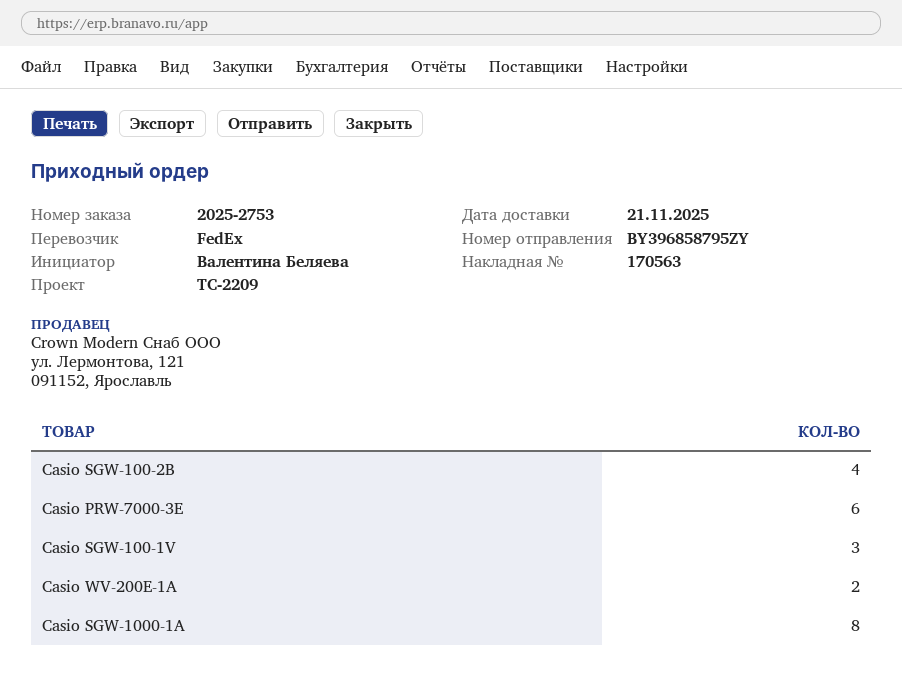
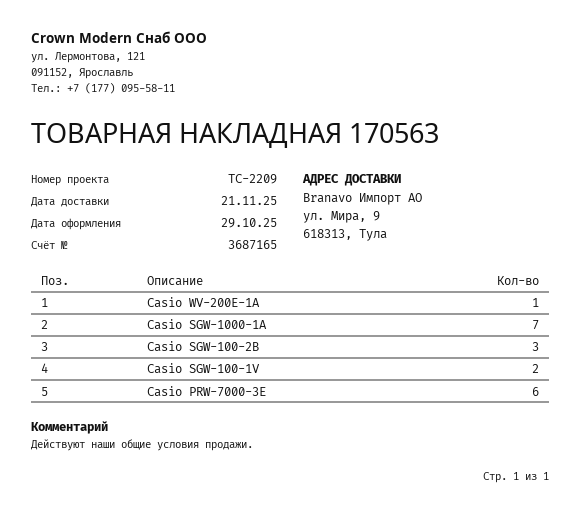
Casio SGW-100-2B: 4 -> 3
Casio SGW-100-1V: 3 -> 2
Casio WV-200E-1A: 2 -> 1
Casio SGW-1000-1A: 8 -> 7

